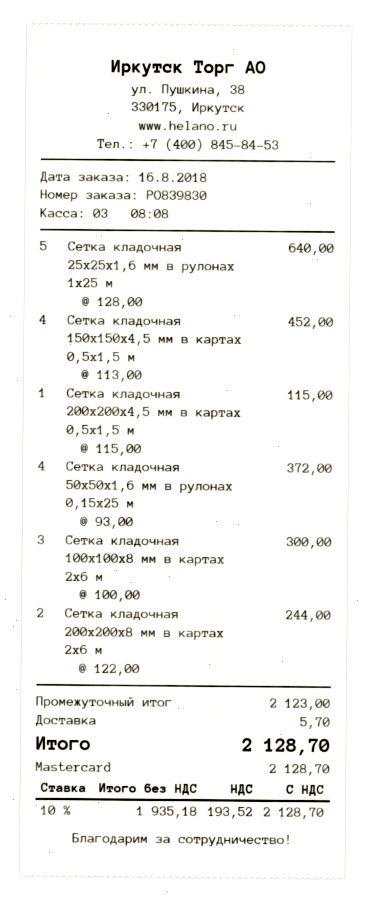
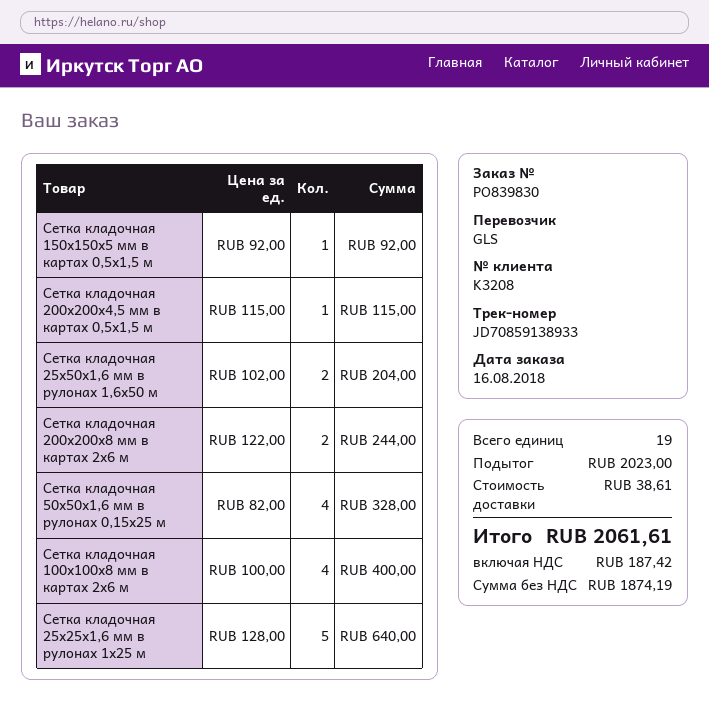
Сетка кладочная 150х150х4,5 мм в картах 0,5х1,5 м: 4 x 113.00 = 452.00 -> none
Сетка кладочная 50х50х1,6 мм в рулонах 0,15х25 м: 4 x 93.00 = 372.00 -> 4 x 82.00 = 328.00
Сетка кладочная 100х100х8 мм в картах 2х6 м: 3 x 100.00 = 300.00 -> 4 x 100.00 = 400.00
Сетка кладочная 150х150х5 мм в картах 0,5х1,5 м: none -> 1 x 92.00 = 92.00
Сетка кладочная 25х50х1,6 мм в рулонах 1,6х50 м: none -> 2 x 102.00 = 204.00
subtotal: 2123.00 -> 2023.00
shipping: 5.70 -> 38.61
net: 1935.18 -> 1874.19
tax: 193.52 -> 187.42
total: 2128.70 -> 2061.61

